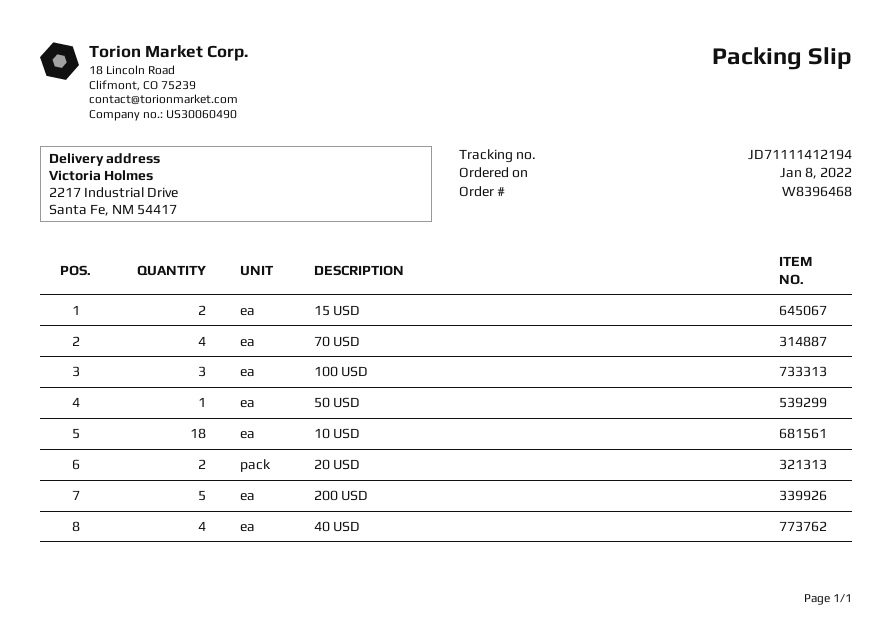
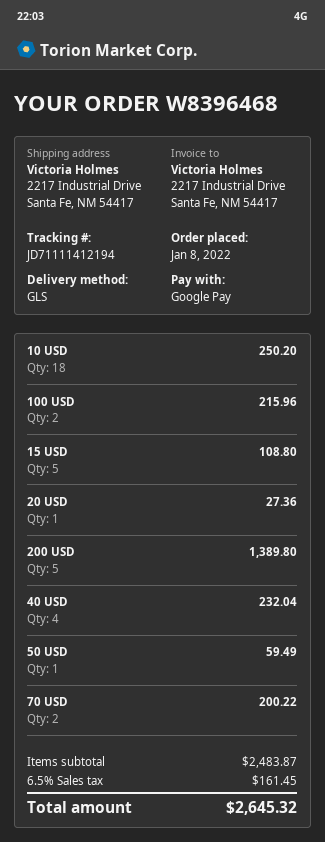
15 USD: 2 -> 5
70 USD: 4 -> 2
100 USD: 3 -> 2
20 USD: 2 -> 1

